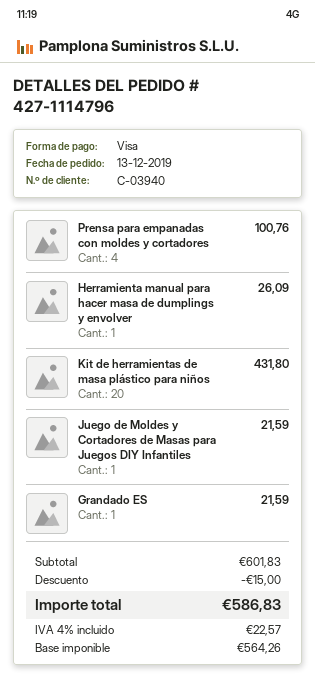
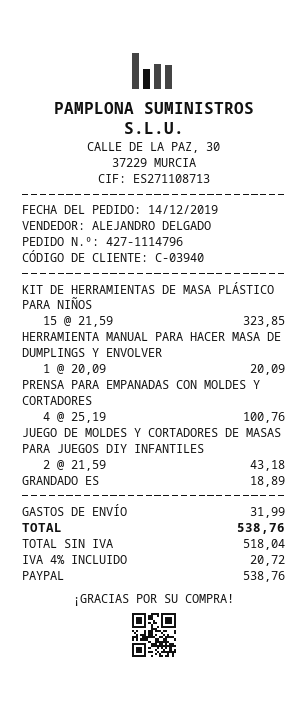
order date: 2019-12-13 -> 2019-12-14
payment method: Visa -> PayPal
Herramienta manual para hacer masa de dumplings y envolver: 1 for 26.09 -> 1 for 20.09
Kit de herramientas de masa plástico para niños: 20 for 431.80 -> 15 for 323.85
Juego de Moldes y Cortadores de Masas para Juegos DIY Infantiles: 1 for 21.59 -> 2 for 43.18
Grandado ES: 1 for 21.59 -> 1 for 18.89
discount: 15.00 -> none
shipping: none -> 31.99
net: 564.26 -> 518.04
tax: 4% = 22.57 -> 4% = 20.72
total: 586.83 -> 538.76

